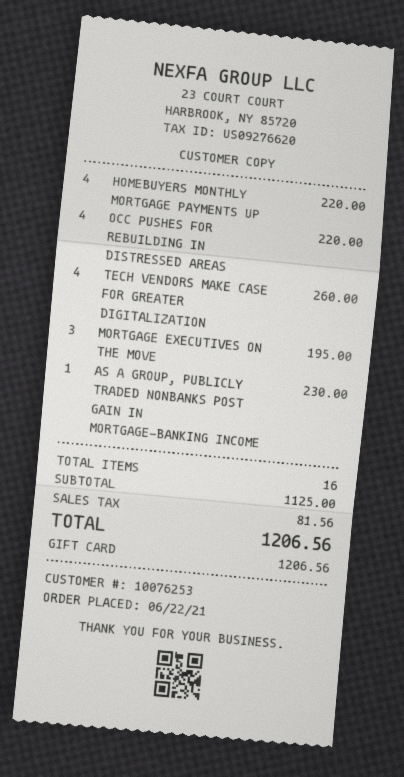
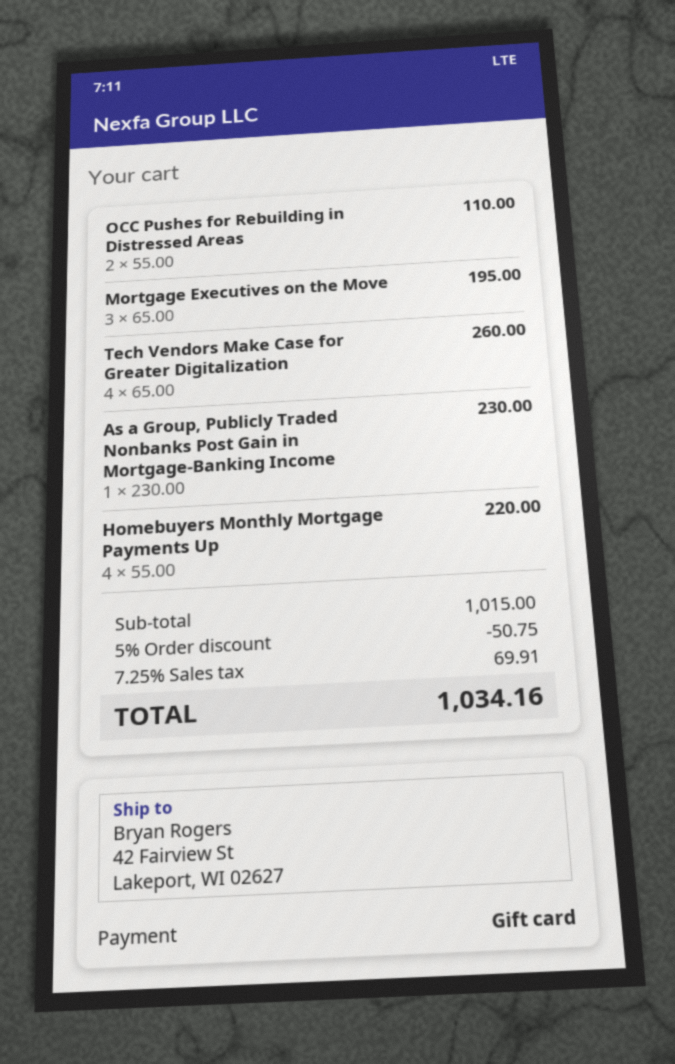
OCC PUSHES FOR REBUILDING IN DISTRESSED AREAS: 4 for 220.00 -> 2 for 110.00
subtotal: 1125.00 -> 1015.00
discount: none -> 5% = 50.75
tax: 81.56 -> 69.91
total: 1206.56 -> 1034.16

